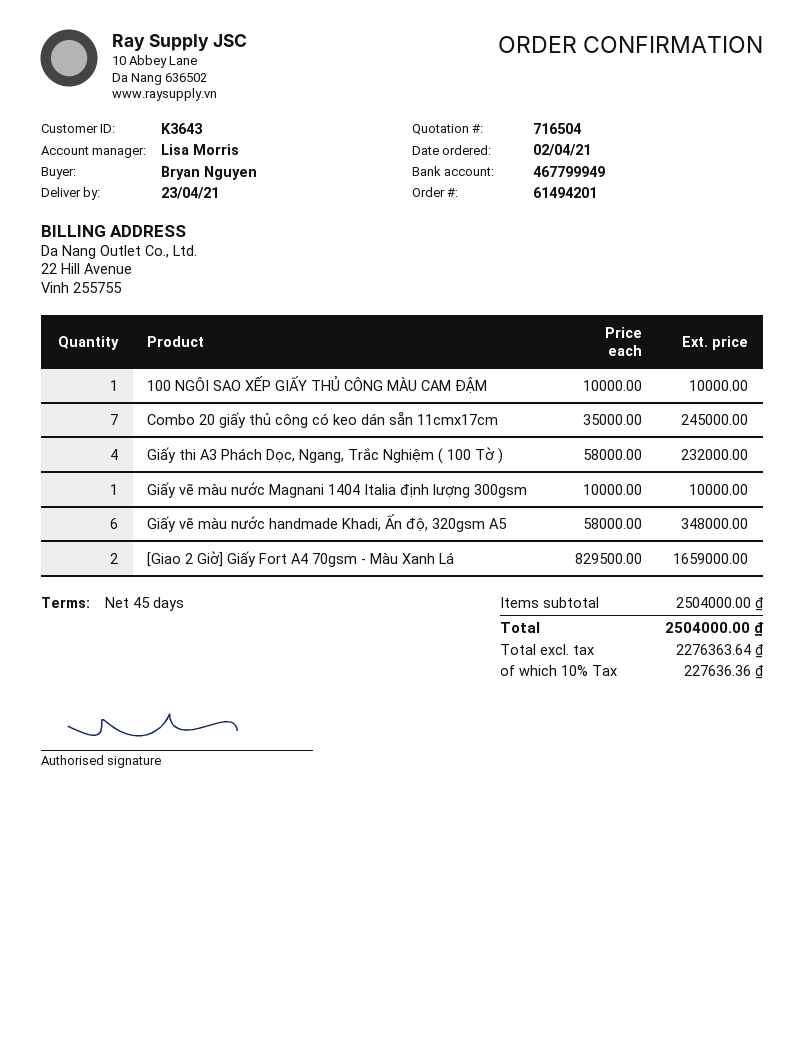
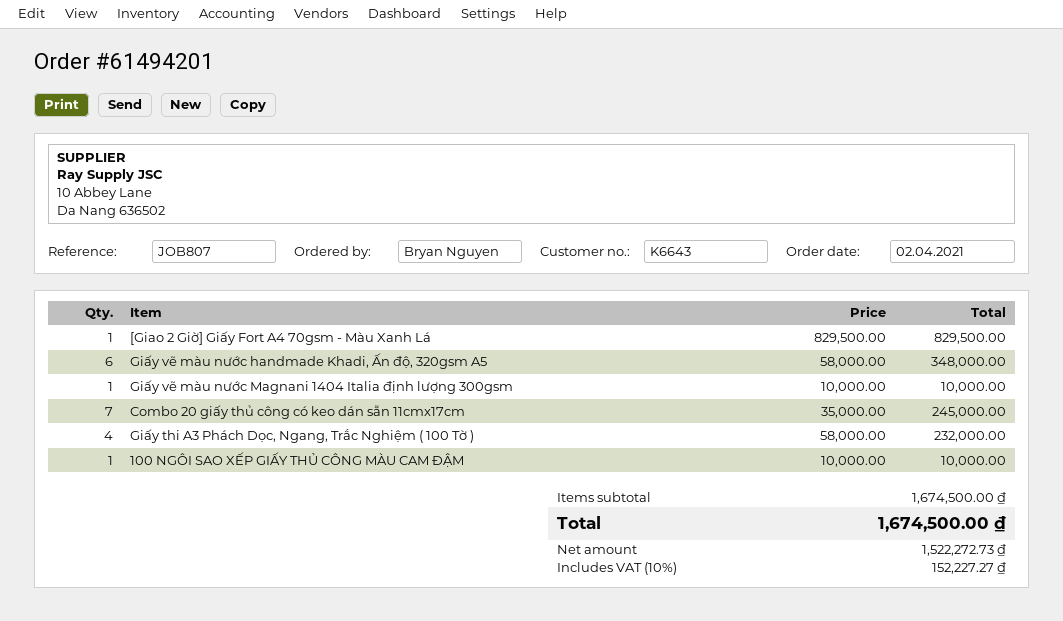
customer number: K3643 -> K6643
[Giao 2 Giờ] Giấy Fort A4 70gsm - Màu Xanh Lá: 2 x 829500.00 = 1659000.00 -> 1 x 829500.00 = 829500.00
subtotal: 2504000.00 -> 1674500.00
net: 2276363.64 -> 1522272.73
tax: 10% = 227636.36 -> 10% = 152227.27
total: 2504000.00 -> 1674500.00

